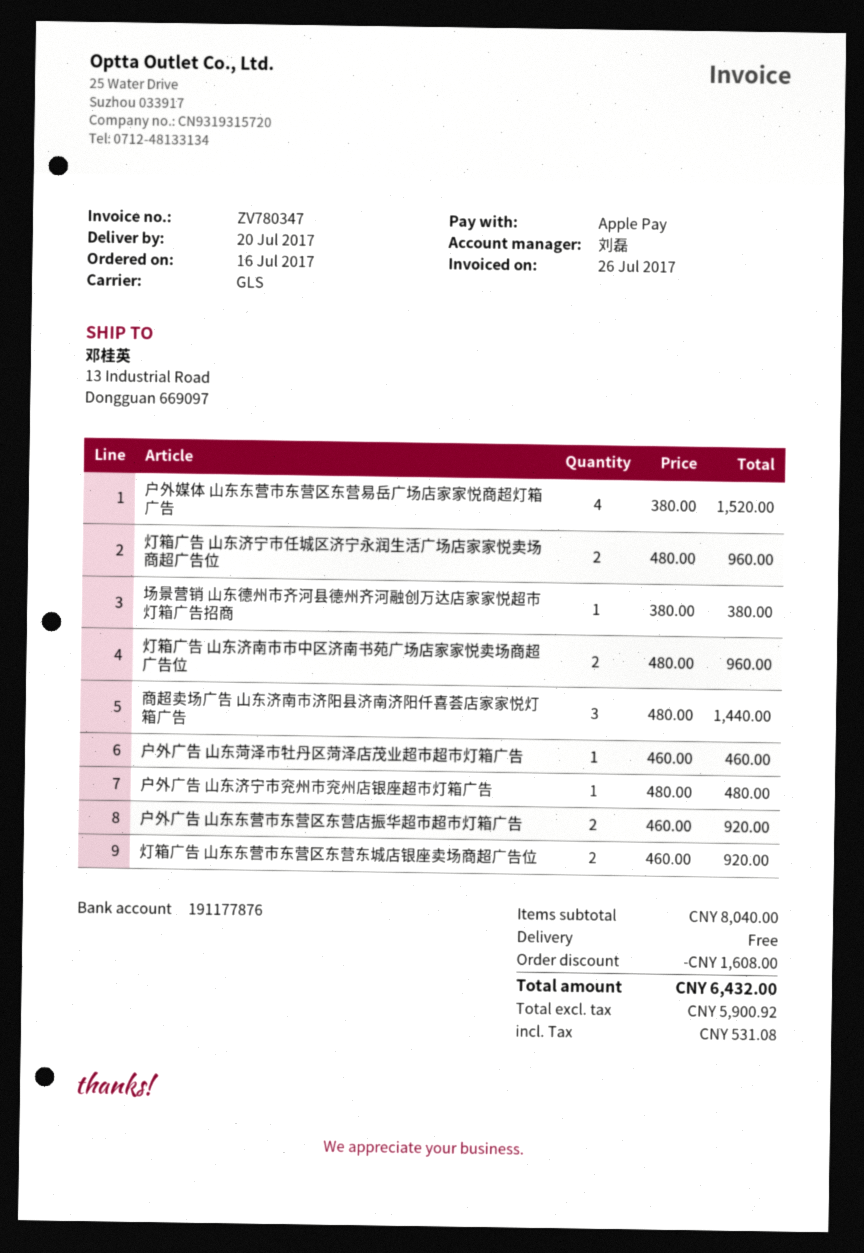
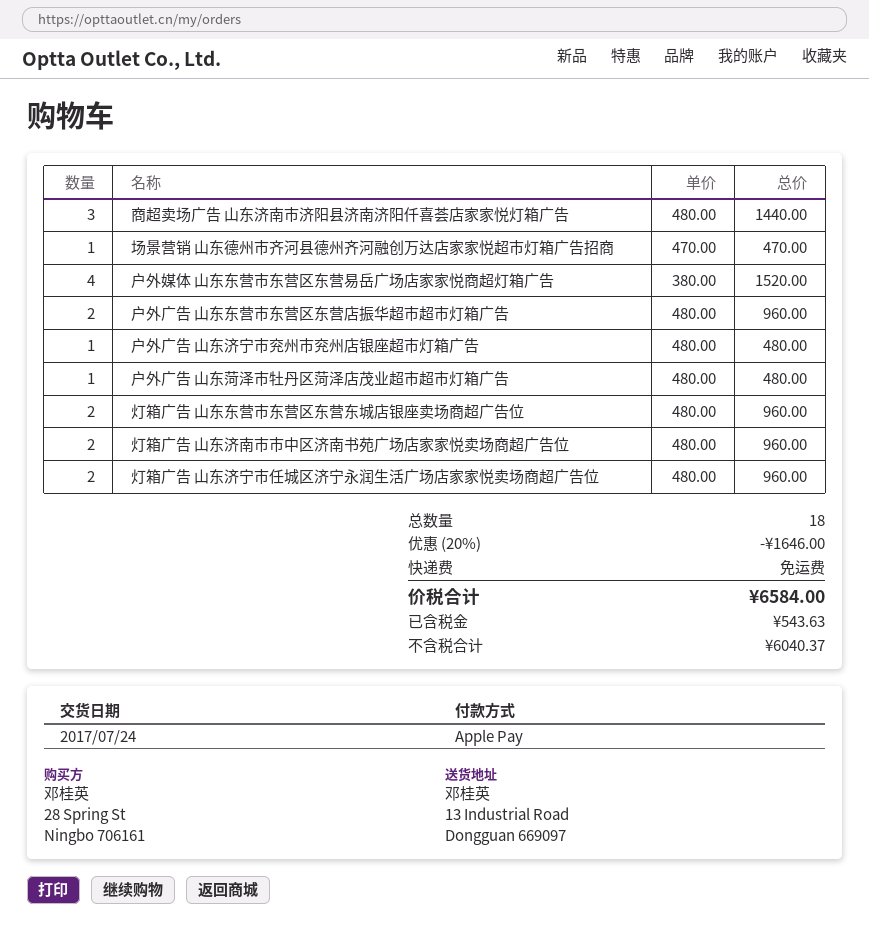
delivery date: 2017-07-20 -> 2017-07-24
场景营销 山东德州市齐河县德州齐河融创万达店家家悦超市灯箱广告招商: 1 x 380.00 = 380.00 -> 1 x 470.00 = 470.00
户外广告 山东菏泽市牡丹区菏泽店茂业超市超市灯箱广告: 1 x 460.00 = 460.00 -> 1 x 480.00 = 480.00
户外广告 山东东营市东营区东营店振华超市超市灯箱广告: 2 x 460.00 = 920.00 -> 2 x 480.00 = 960.00
灯箱广告 山东东营市东营区东营东城店银座卖场商超广告位: 2 x 460.00 = 920.00 -> 2 x 480.00 = 960.00
discount: 1608.00 -> 1646.00
net: 5900.92 -> 6040.37
tax: 531.08 -> 543.63
total: 6432.00 -> 6584.00

